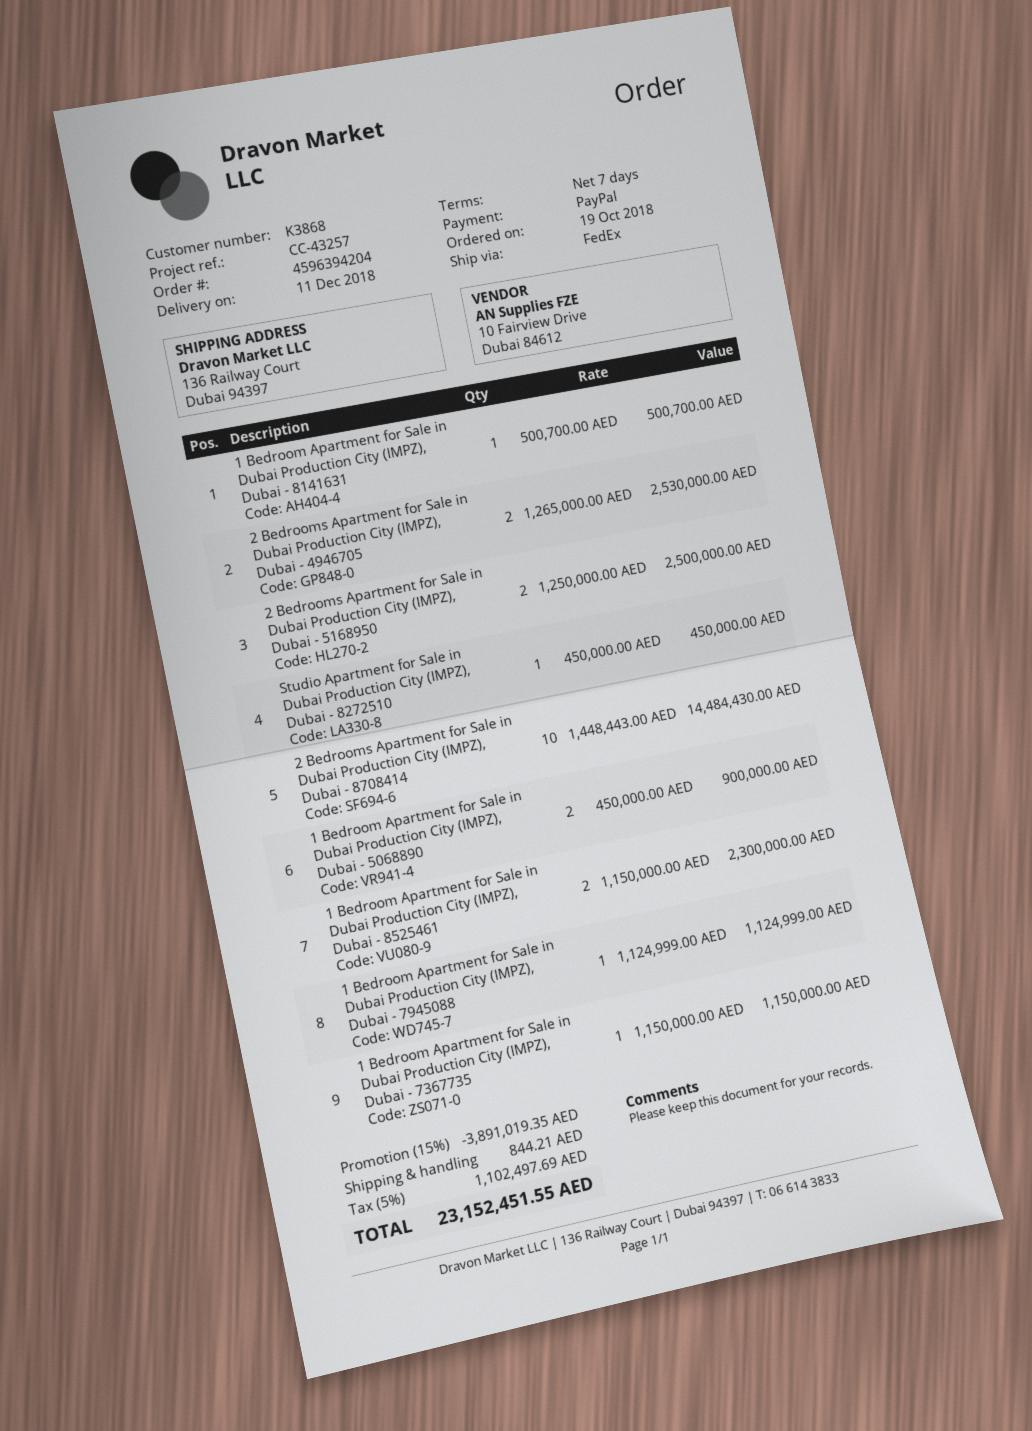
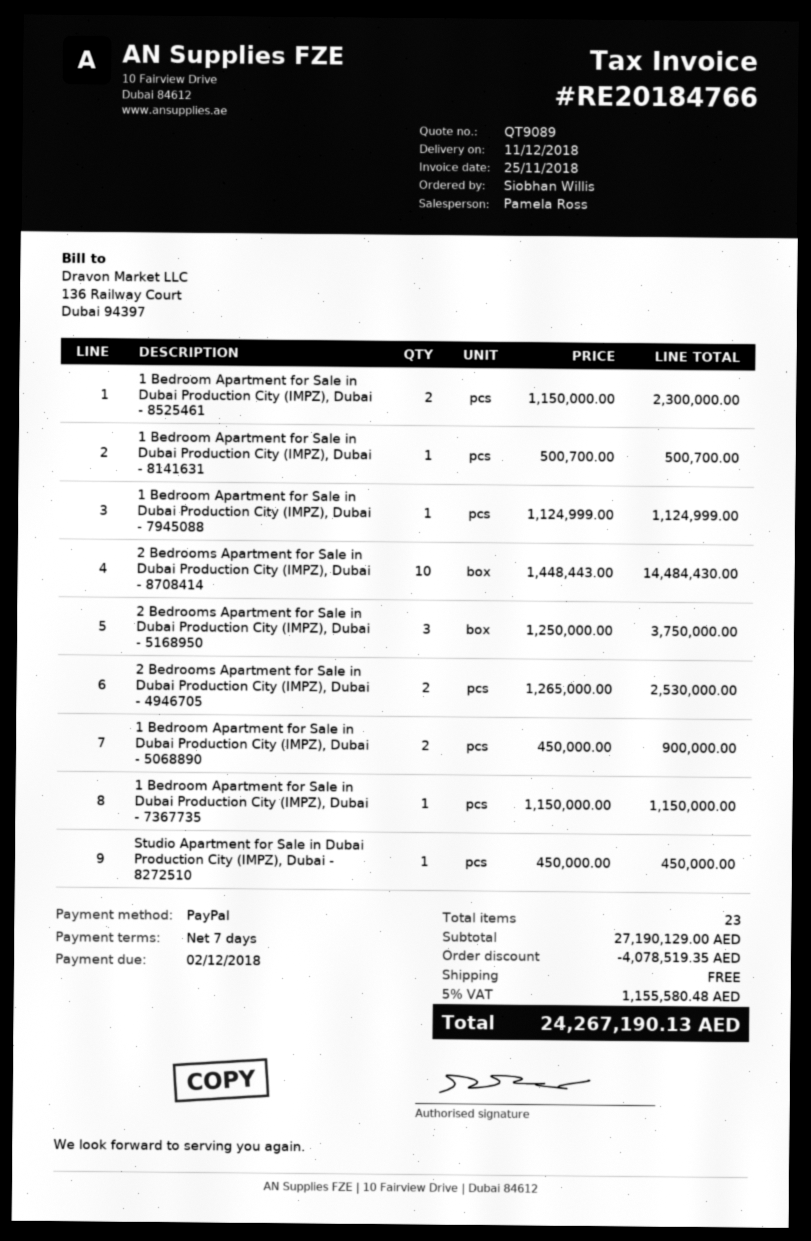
2 Bedrooms Apartment for Sale in Dubai Production City (IMPZ), Dubai - 5168950: 2 x 1250000.00 = 2500000.00 -> 3 x 1250000.00 = 3750000.00
discount: 3891019.35 -> 4078519.35
shipping: 844.21 -> 0.00
tax: 5% = 1102497.69 -> 5% = 1155580.48
total: 23152451.55 -> 24267190.13

